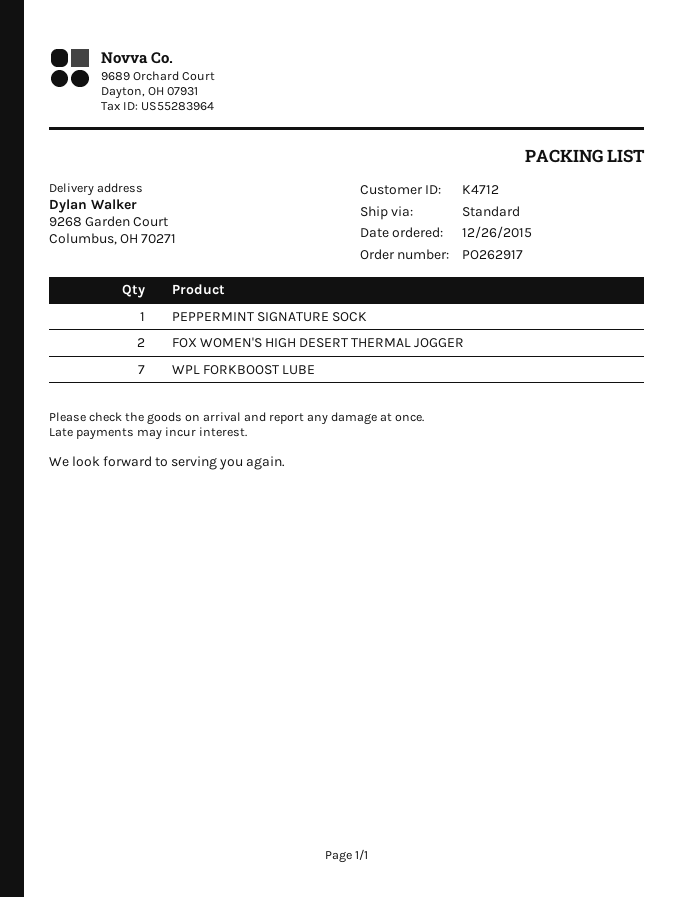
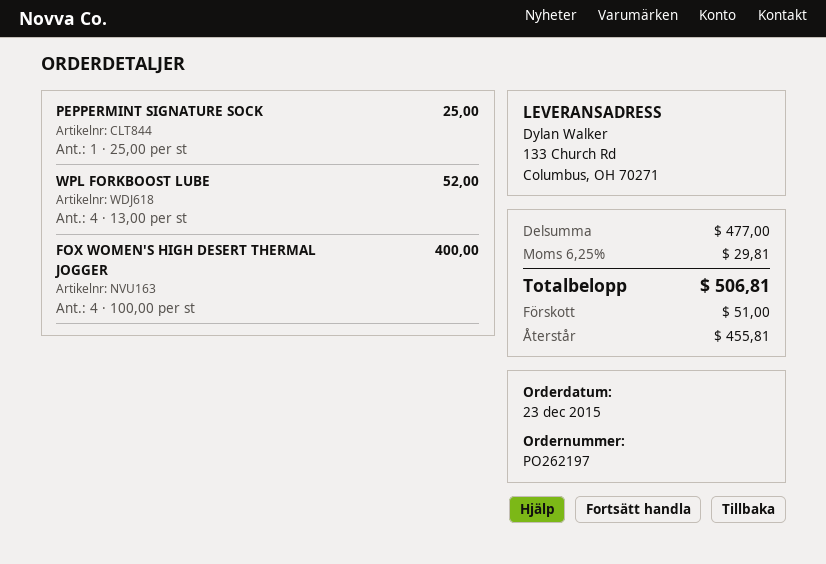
order number: PO262917 -> PO262197
order date: 2015-12-26 -> 2015-12-23
ship to: 9268 Garden Court, Columbus, OH 70271 -> 133 Church Rd, Columbus, OH 70271
FOX WOMEN'S HIGH DESERT THERMAL JOGGER: 2 -> 4
WPL FORKBOOST LUBE: 7 -> 4

